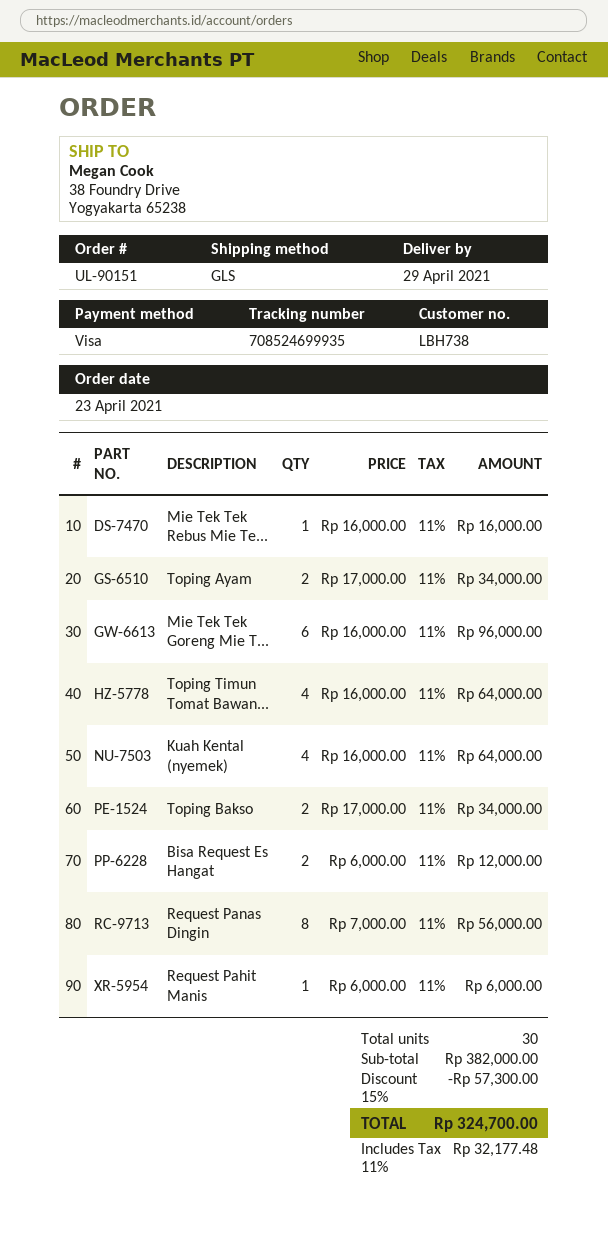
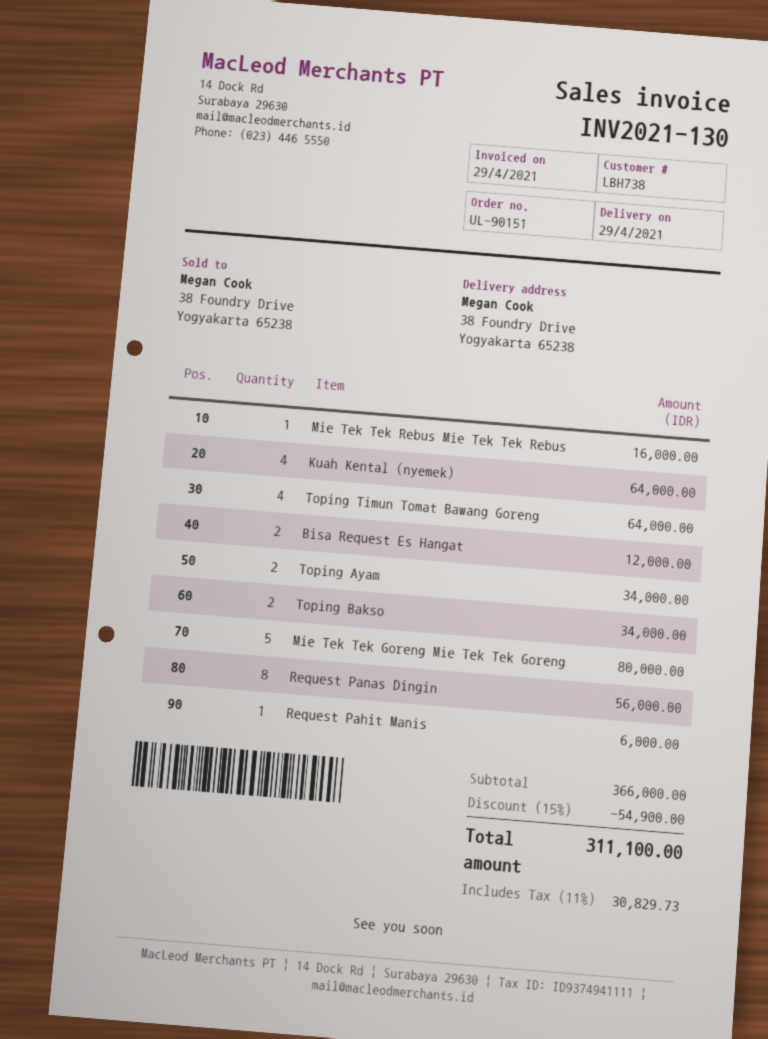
Mie Tek Tek Goreng Mie T...: 6 for 96000.00 -> 5 for 80000.00
subtotal: 382000.00 -> 366000.00
discount: 15% = 57300.00 -> 15% = 54900.00
tax: 11% = 32177.48 -> 11% = 30829.73
total: 324700.00 -> 311100.00

